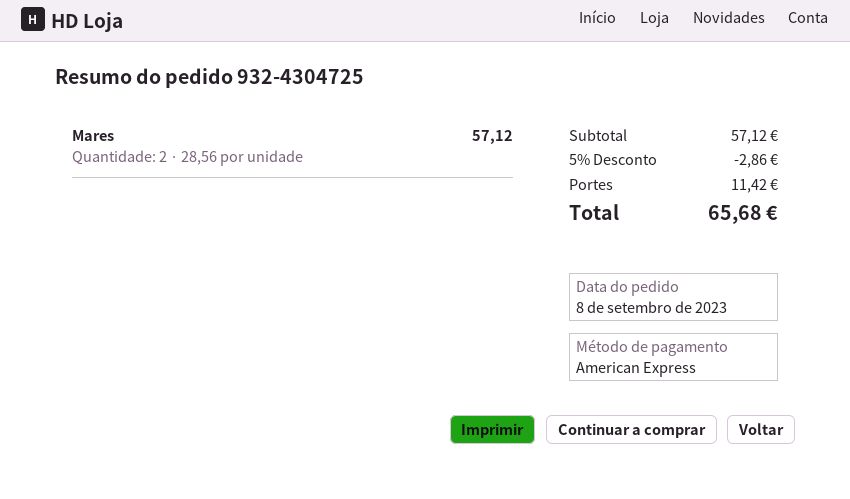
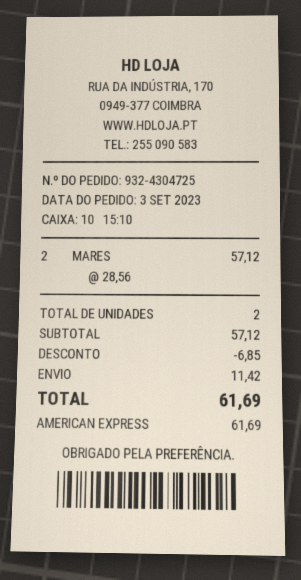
order date: 2023-09-08 -> 2023-09-03
discount: 2.86 -> 6.85
total: 65.68 -> 61.69

